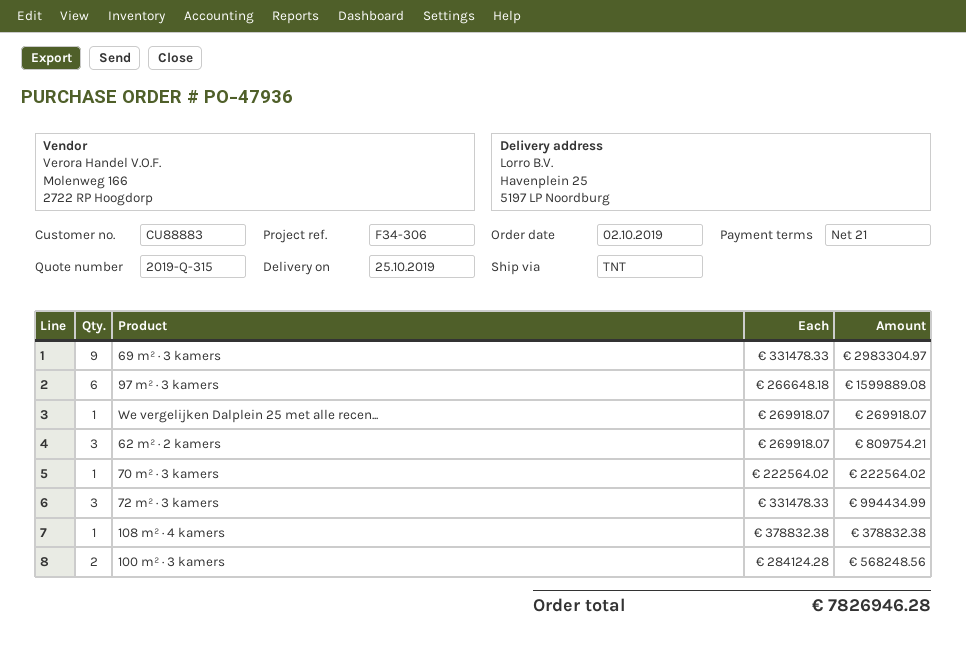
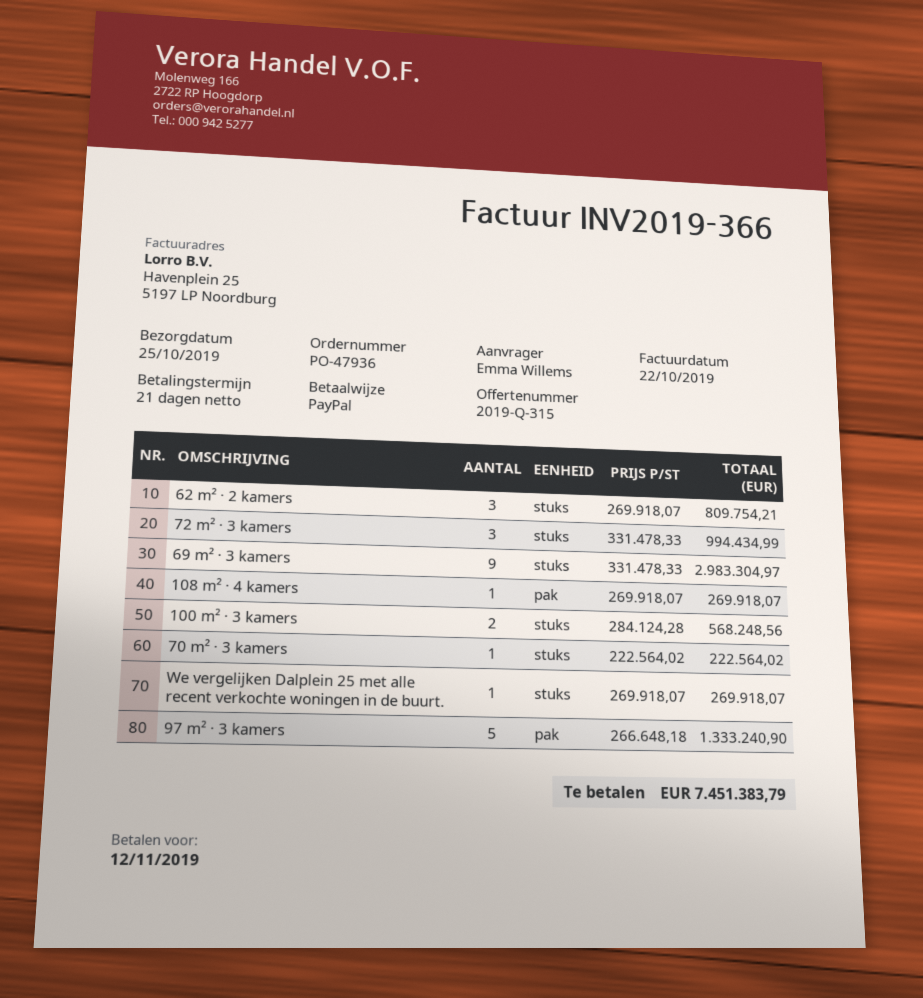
97 m² · 3 kamers: 6 x 266648.18 = 1599889.08 -> 5 x 266648.18 = 1333240.90
108 m² · 4 kamers: 1 x 378832.38 = 378832.38 -> 1 x 269918.07 = 269918.07
total: 7826946.28 -> 7451383.79

